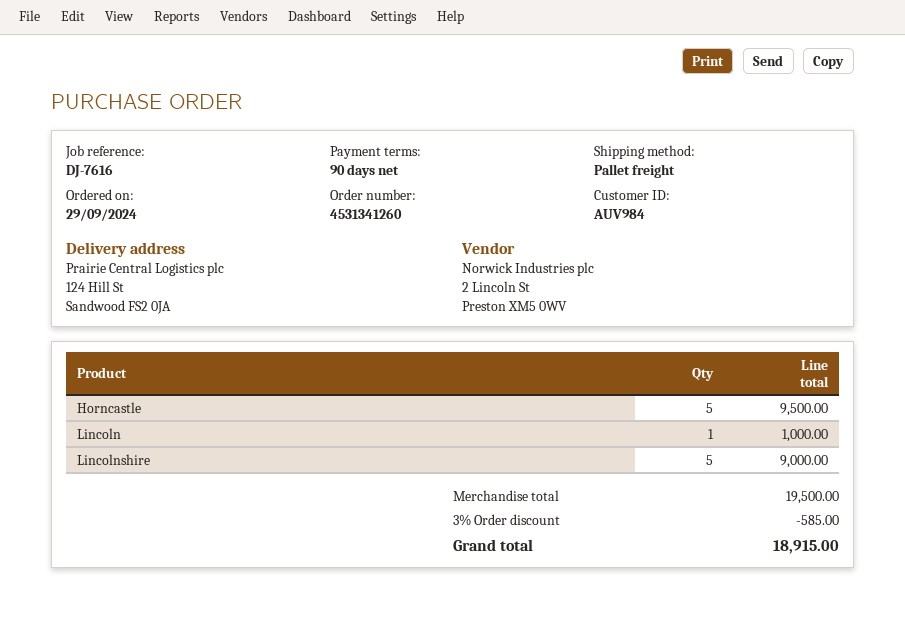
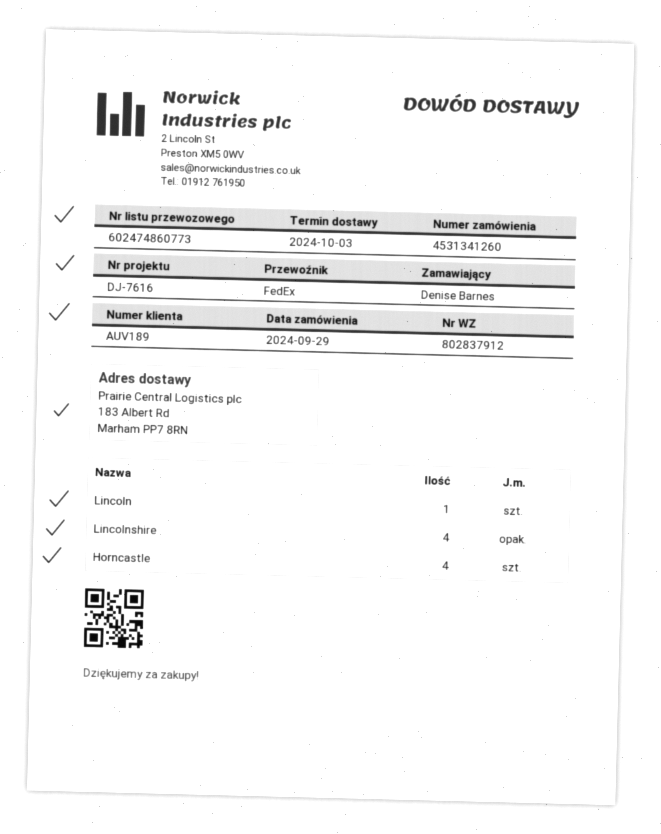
customer number: AUV984 -> AUV189
shipping method: pallet freight -> FedEx
ship to: 124 Hill St, Sandwood FS2 0JA -> 183 Albert Rd, Marham PP7 8RN
Horncastle: 5 -> 4
Lincolnshire: 5 -> 4

